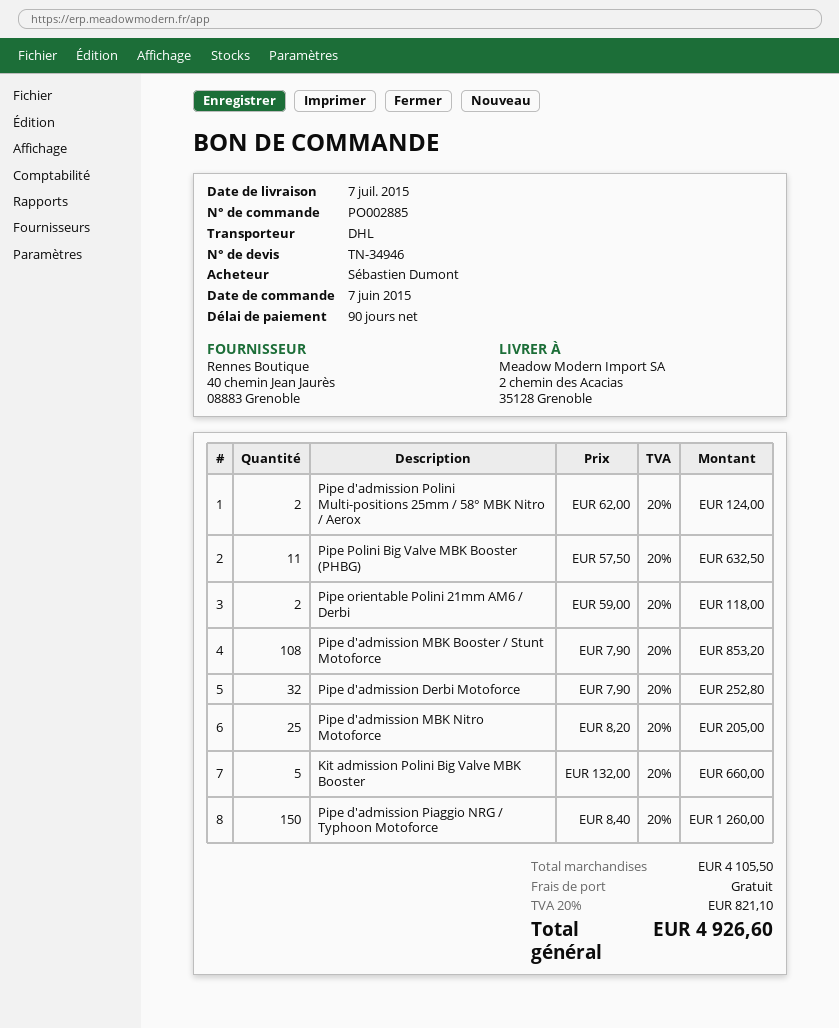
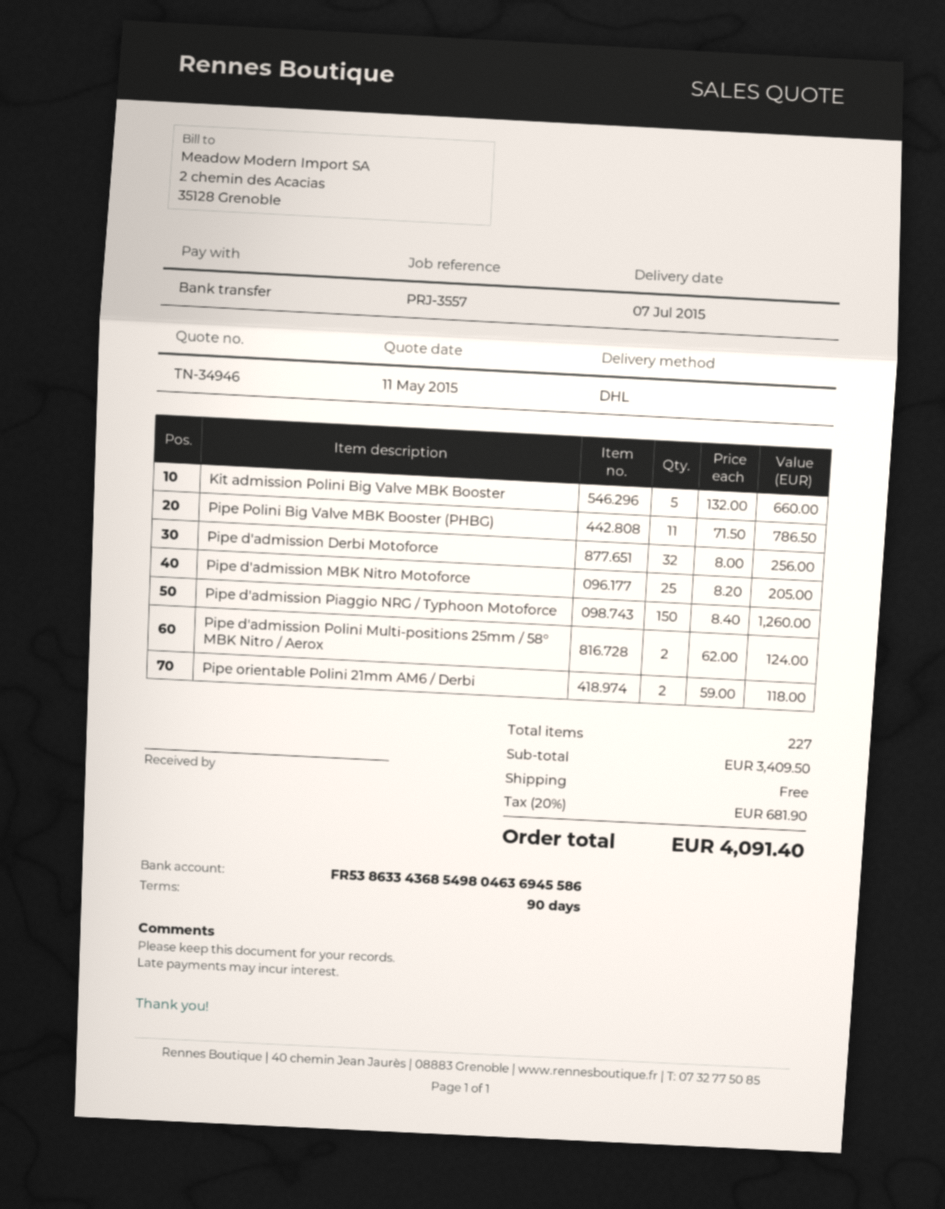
Pipe Polini Big Valve MBK Booster (PHBG): 11 x 57.50 = 632.50 -> 11 x 71.50 = 786.50
Pipe d'admission MBK Booster / Stunt Motoforce: 108 x 7.90 = 853.20 -> none
Pipe d'admission Derbi Motoforce: 32 x 7.90 = 252.80 -> 32 x 8.00 = 256.00
subtotal: 4105.50 -> 3409.50
tax: 20% = 821.10 -> 20% = 681.90
total: 4926.60 -> 4091.40

